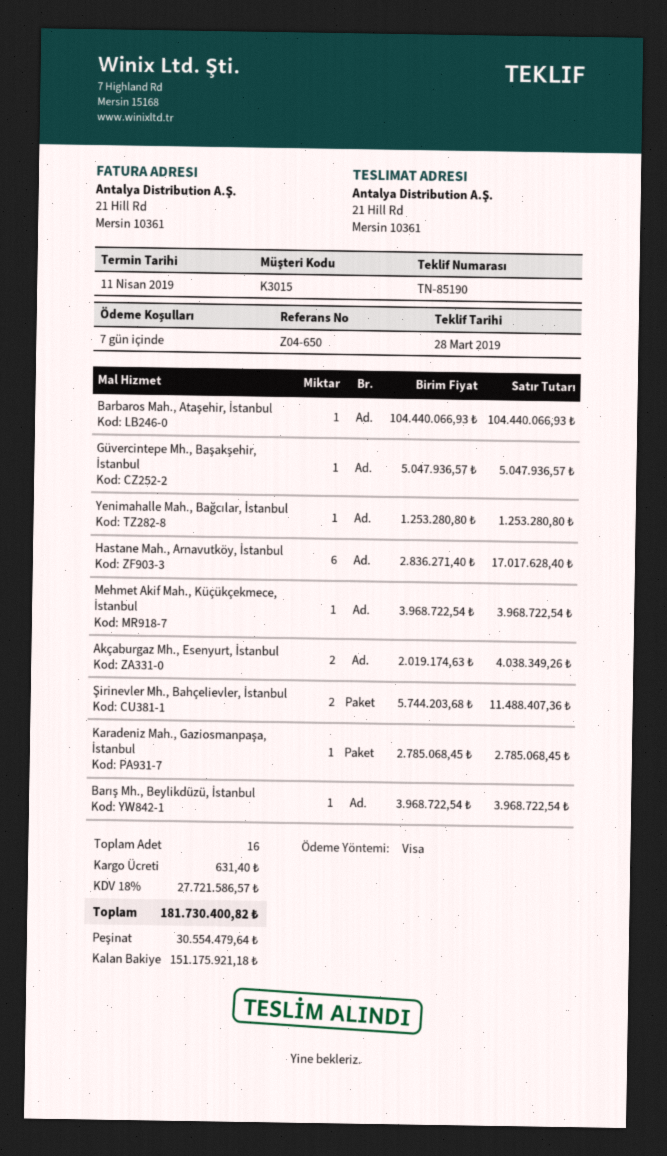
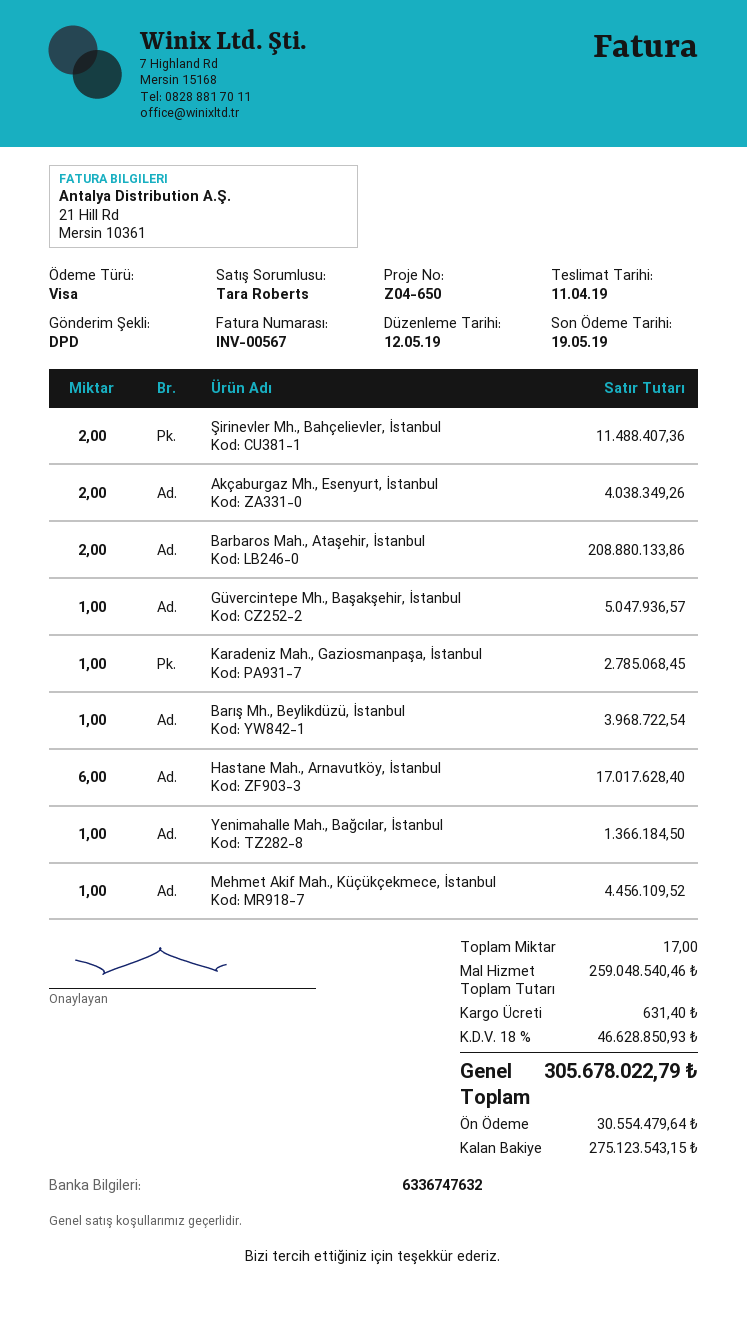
Barbaros Mah., Ataşehir, İstanbul: 1 for 104440066.93 -> 2 for 208880133.86
Yenimahalle Mah., Bağcılar, İstanbul: 1 for 1253280.80 -> 1 for 1366184.50
Mehmet Akif Mah., Küçükçekmece, İstanbul: 1 for 3968722.54 -> 1 for 4456109.52
total quantity: 16 -> 17
tax: 18% = 27721586.57 -> 18% = 46628850.93
total: 181730400.82 -> 305678022.79
balance: 151175921.18 -> 275123543.15

